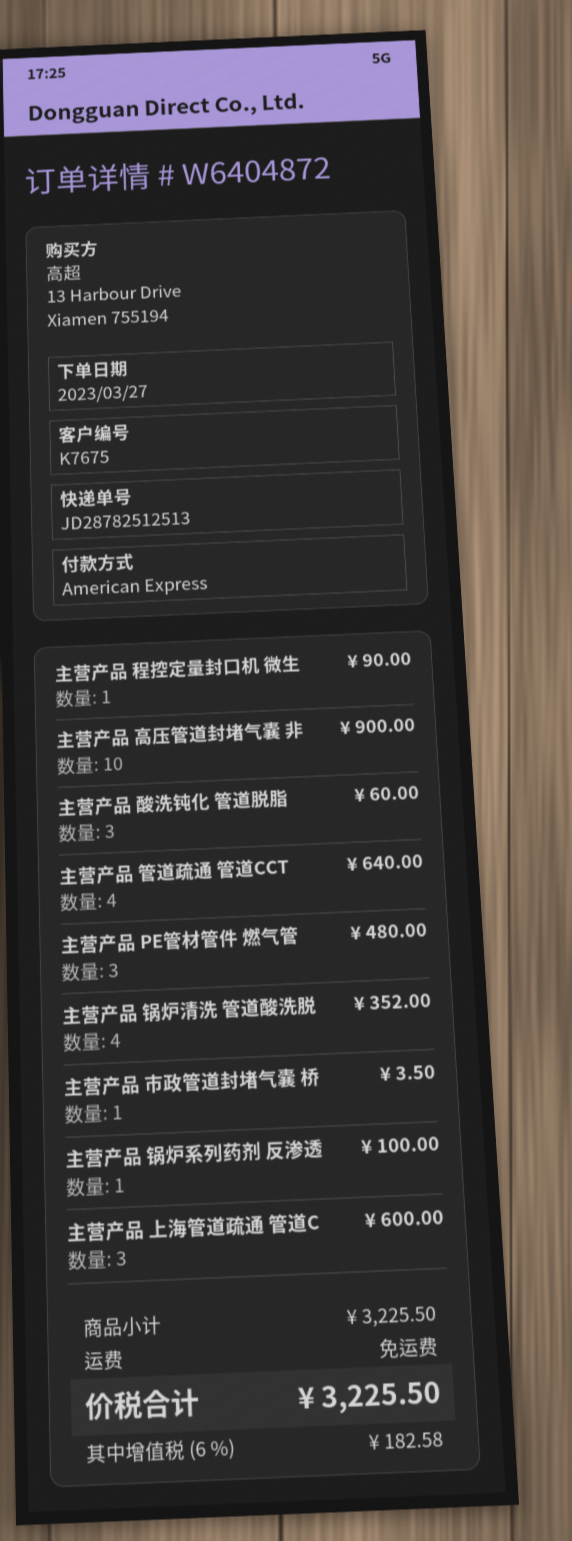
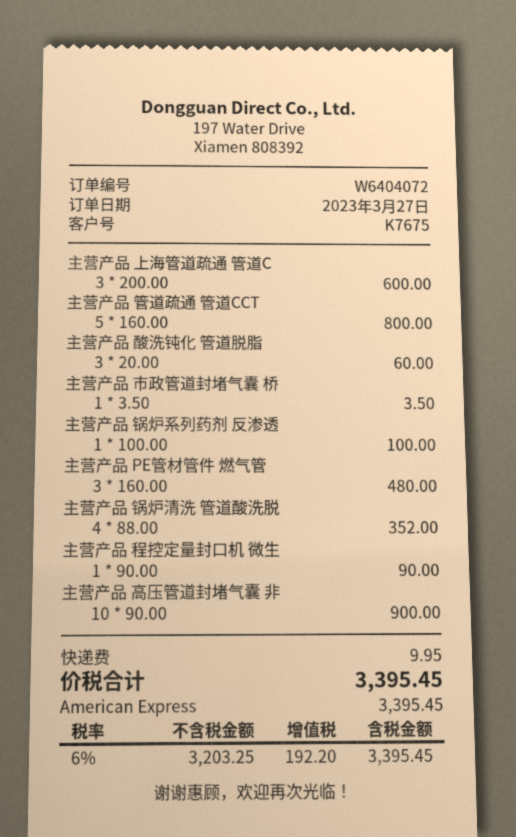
order number: W6404872 -> W6404072
主营产品 管道疏通 管道CCT: 4 for 640.00 -> 5 for 800.00
shipping: 0.00 -> 9.95
tax: 6% = 182.58 -> 6% = 192.20
total: 3225.50 -> 3395.45

